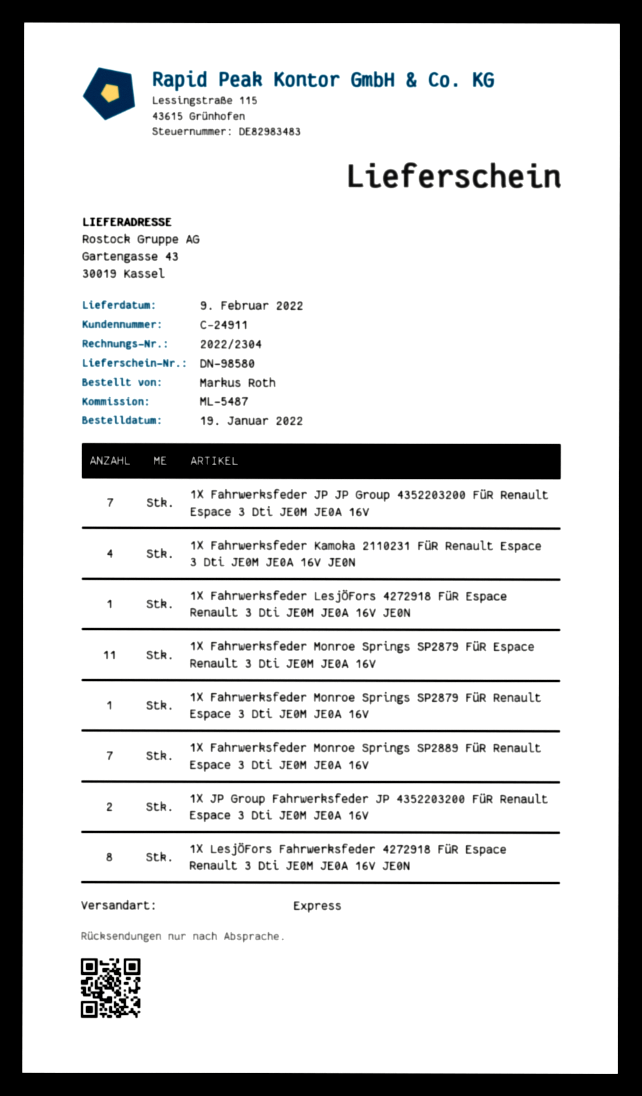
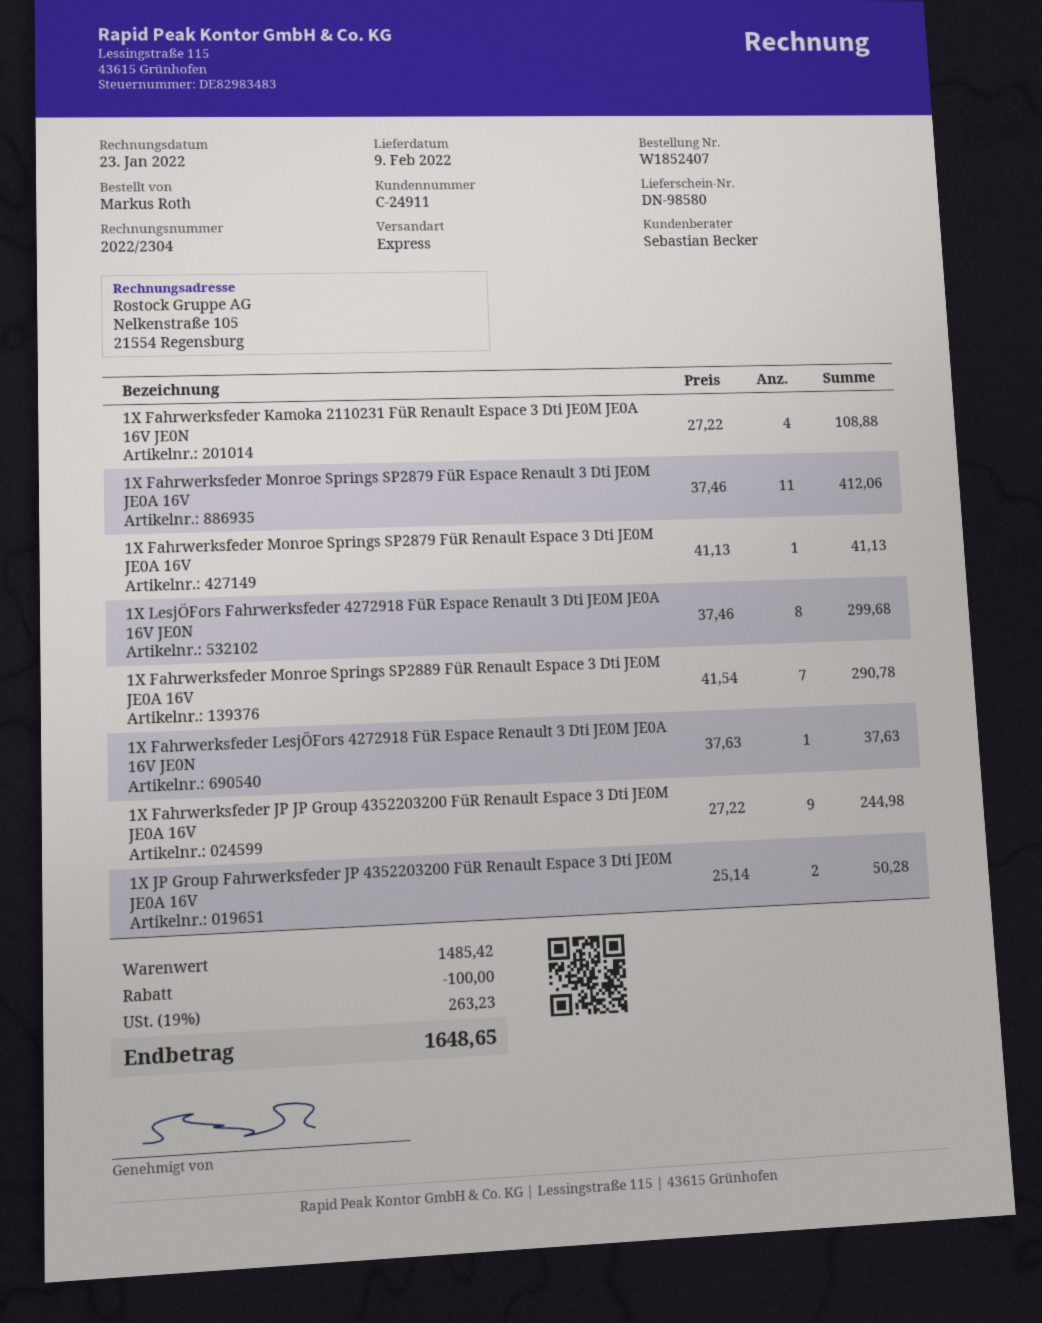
1X Fahrwerksfeder JP JP Group 4352203200 FüR Renault Espace 3 Dti JE0M JE0A 16V: 7 -> 9

